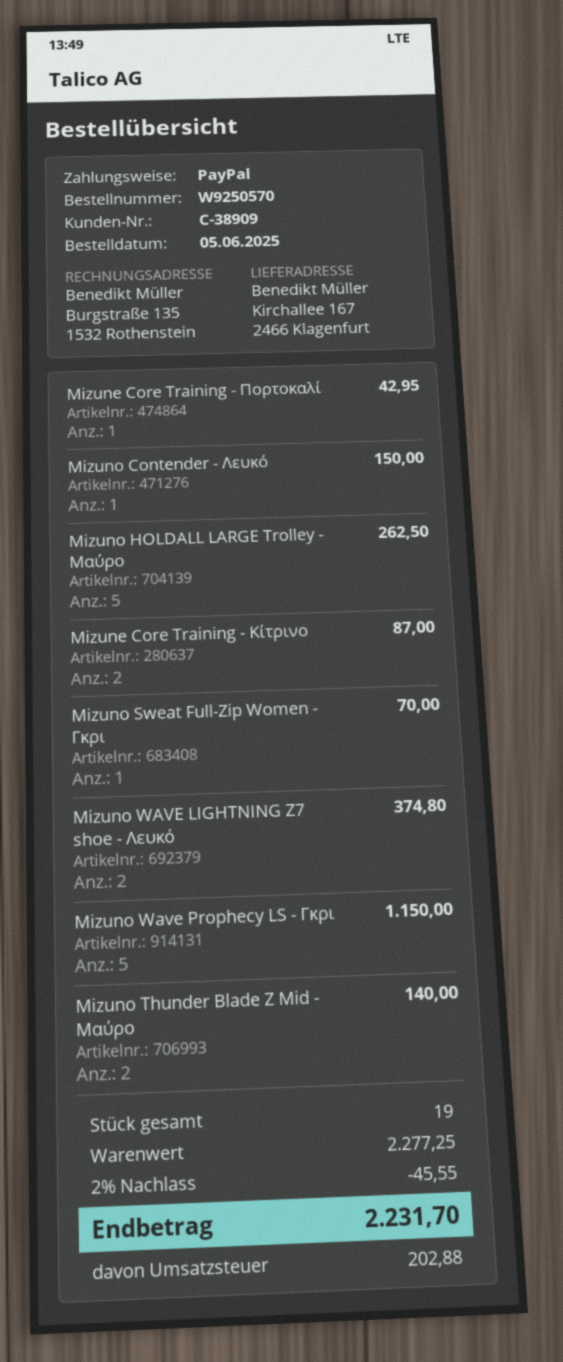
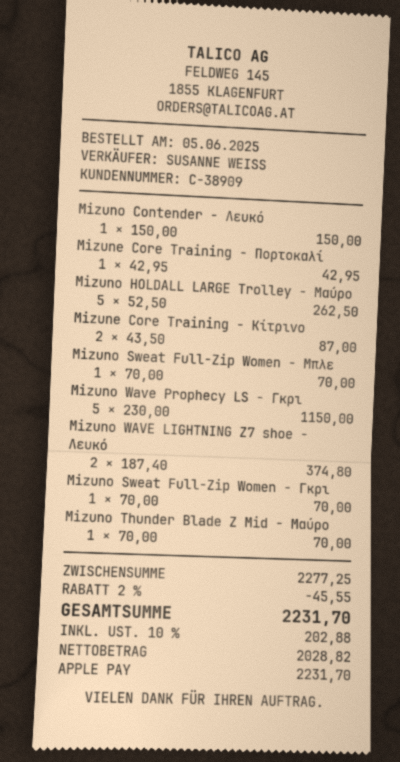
payment method: PayPal -> Apple Pay
Mizuno Thunder Blade Z Mid - Μαύρο: 2 for 140.00 -> 1 for 70.00
Mizuno Sweat Full-Zip Women - Μπλε: none -> 1 for 70.00

